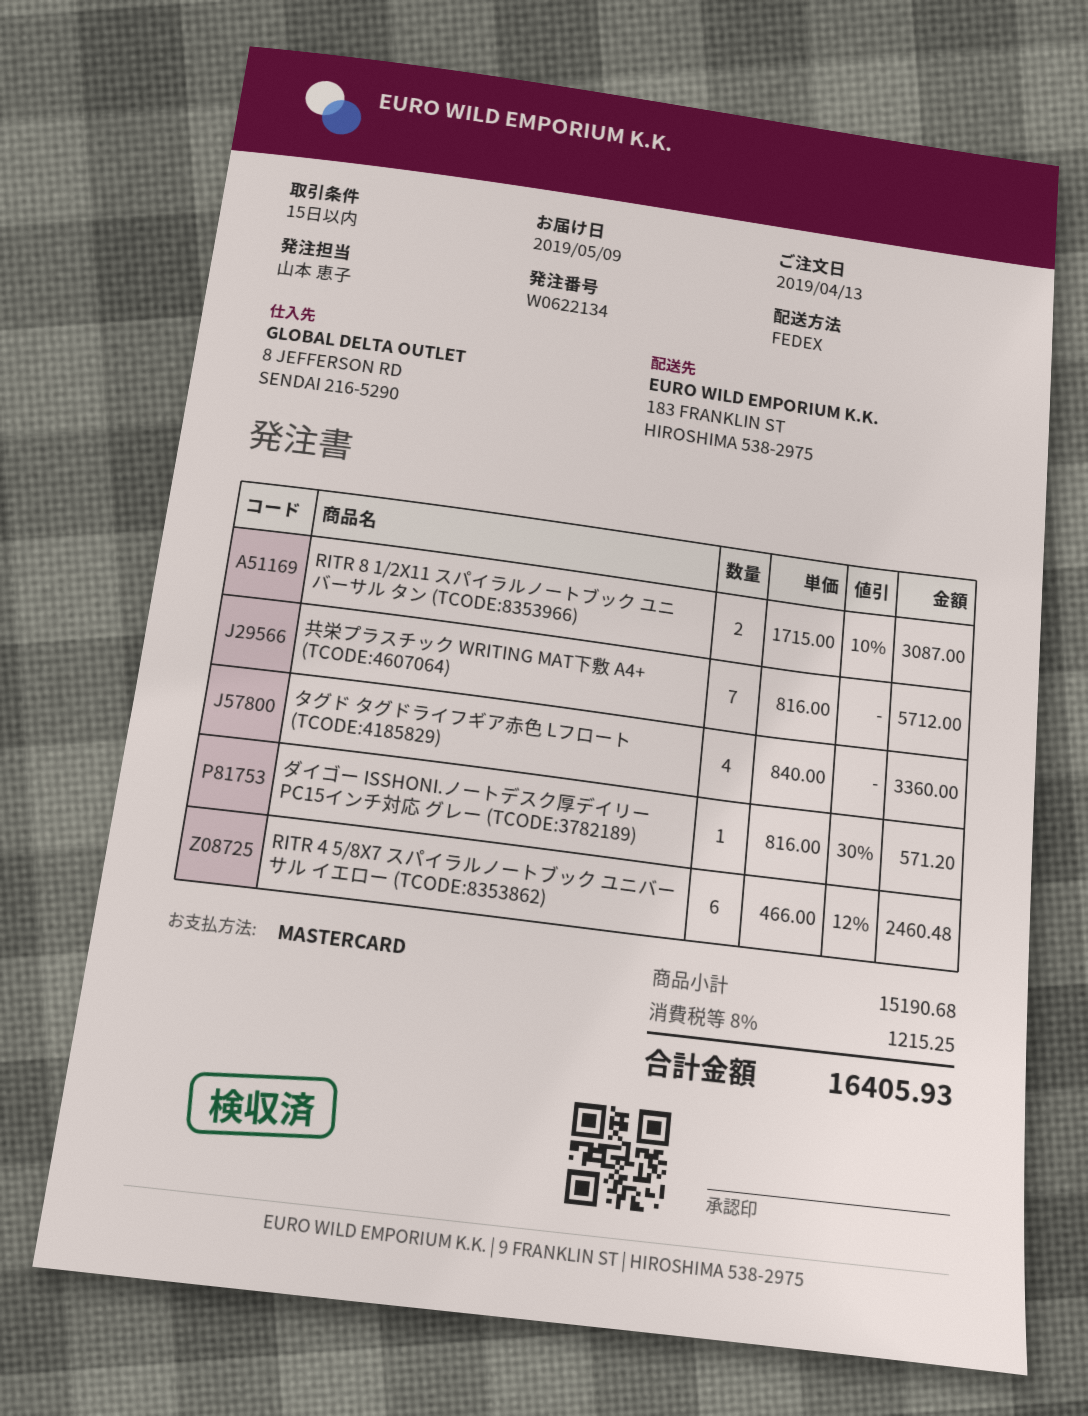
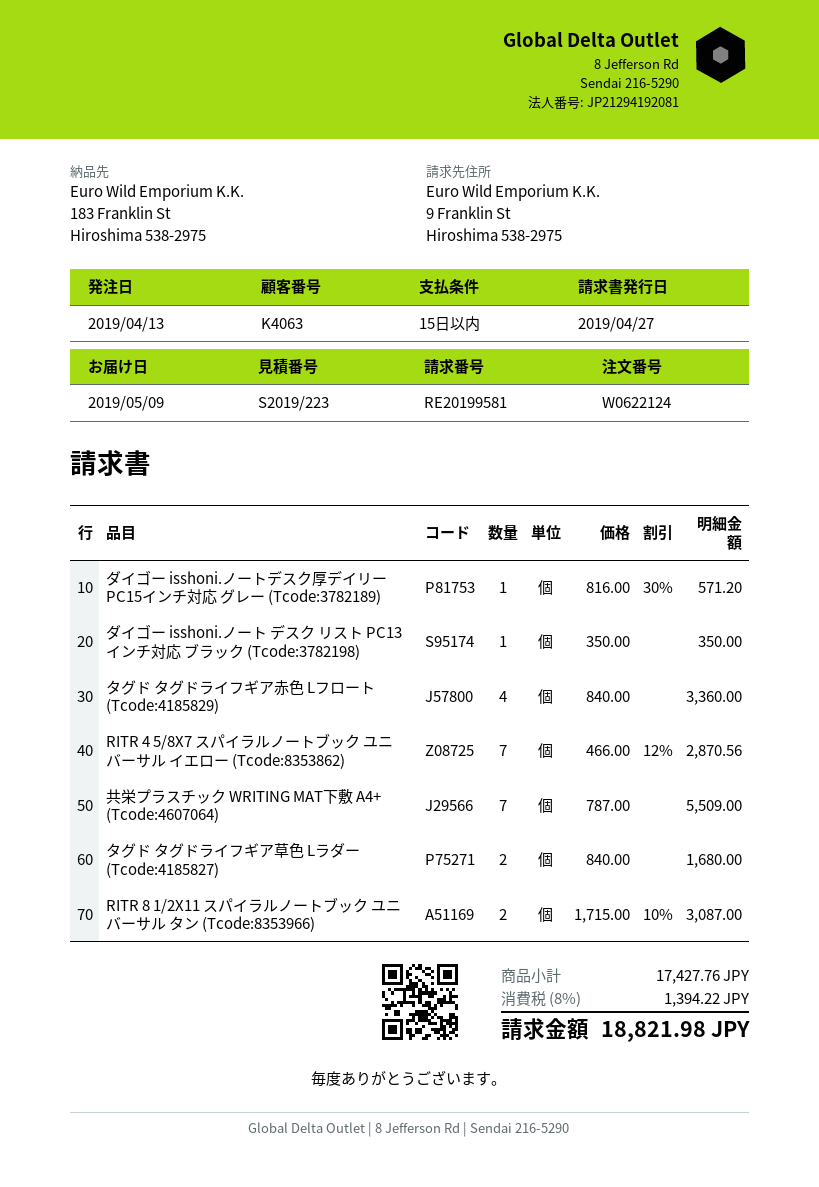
order number: W0622134 -> W0622124
共栄プラスチック WRITING MAT下敷 A4+ (TCODE:4607064): 7 x 816.00 = 5712.00 -> 7 x 787.00 = 5509.00
RITR 4 5/8X7 スパイラルノートブック ユニバーサル イエロー (TCODE:8353862): 6 x 466.00 - 12% = 2460.48 -> 7 x 466.00 - 12% = 2870.56
ダイゴー isshoni.ノート デスク リスト PC13インチ対応 ブラック (Tcode:3782198): none -> 1 x 350.00 = 350.00
タグド タグドライフギア草色 Lラダー (Tcode:4185827): none -> 2 x 840.00 = 1680.00
subtotal: 15190.68 -> 17427.76
tax: 8% = 1215.25 -> 8% = 1394.22
total: 16405.93 -> 18821.98

